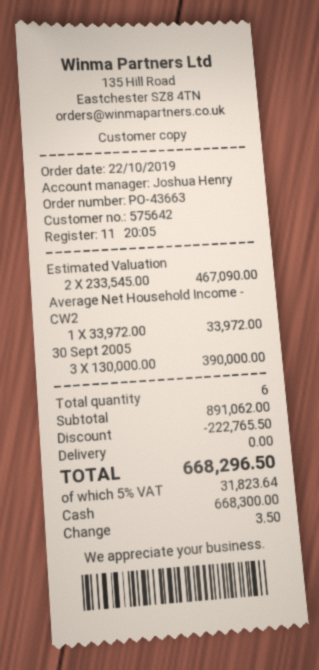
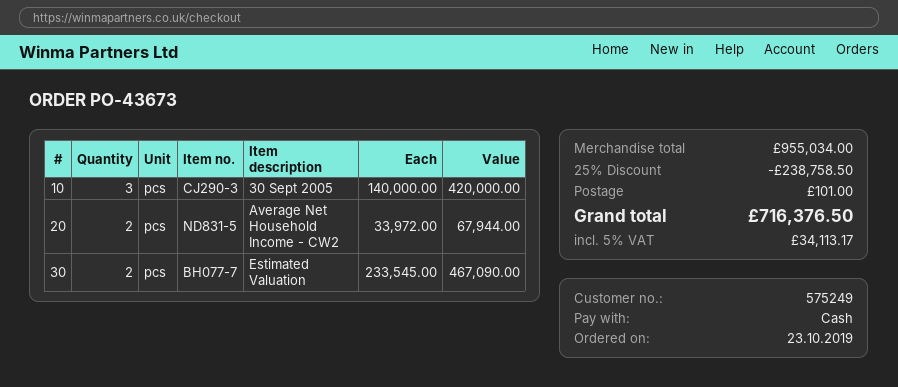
order number: PO-43663 -> PO-43673
order date: 2019-10-22 -> 2019-10-23
customer number: 575642 -> 575249
Average Net Household Income - CW2: 1 x 33972.00 = 33972.00 -> 2 x 33972.00 = 67944.00
30 Sept 2005: 3 x 130000.00 = 390000.00 -> 3 x 140000.00 = 420000.00
subtotal: 891062.00 -> 955034.00
discount: 222765.50 -> 238758.50
shipping: 0.00 -> 101.00
tax: 5% = 31823.64 -> 5% = 34113.17
total: 668296.50 -> 716376.50

